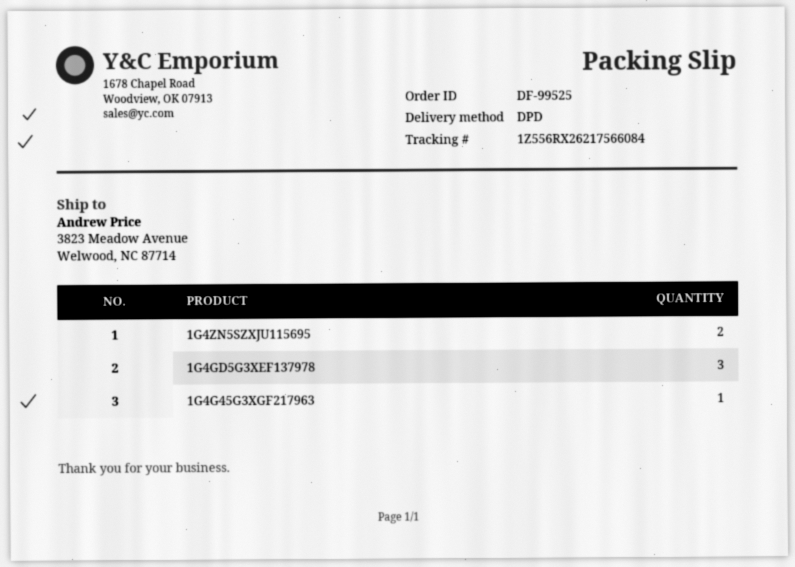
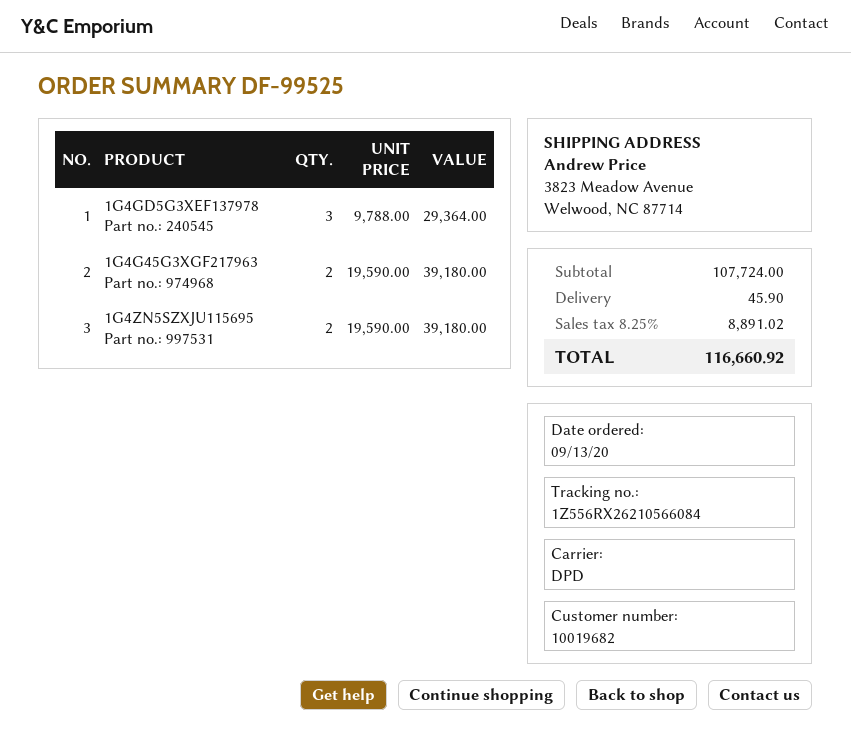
tracking number: 1Z556RX26217566084 -> 1Z556RX26210566084
1G4G45G3XGF217963: 1 -> 2

